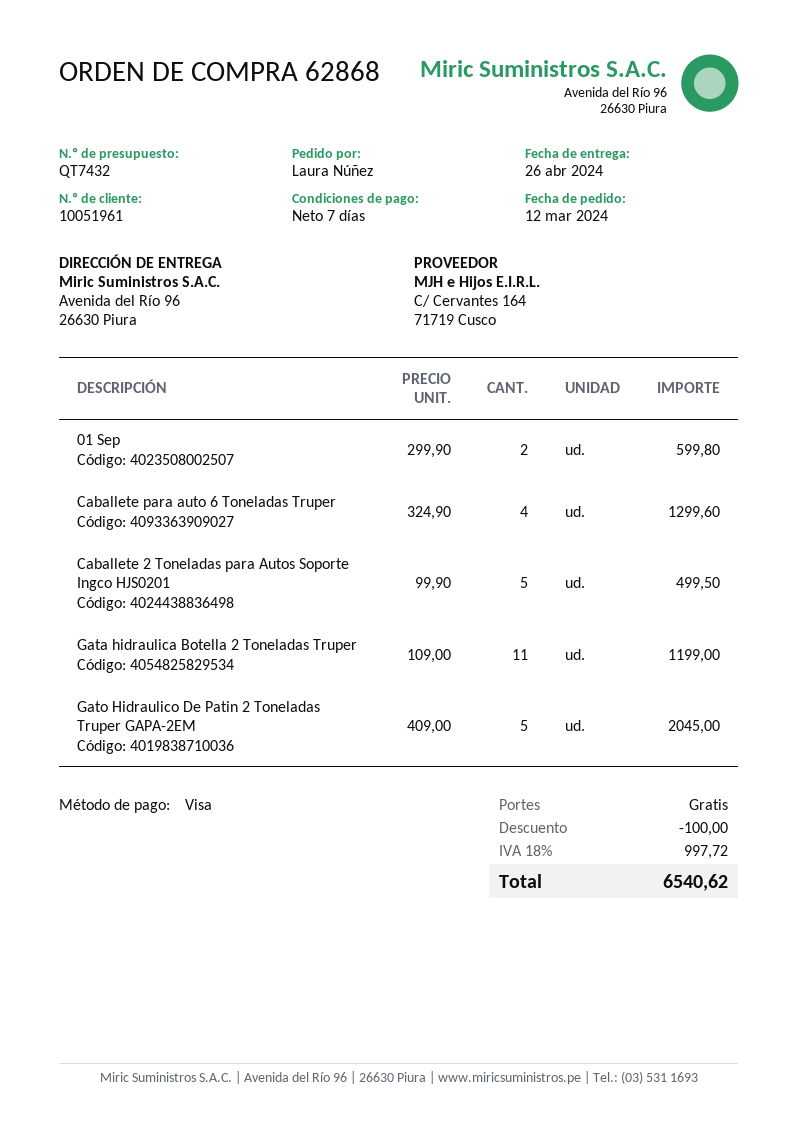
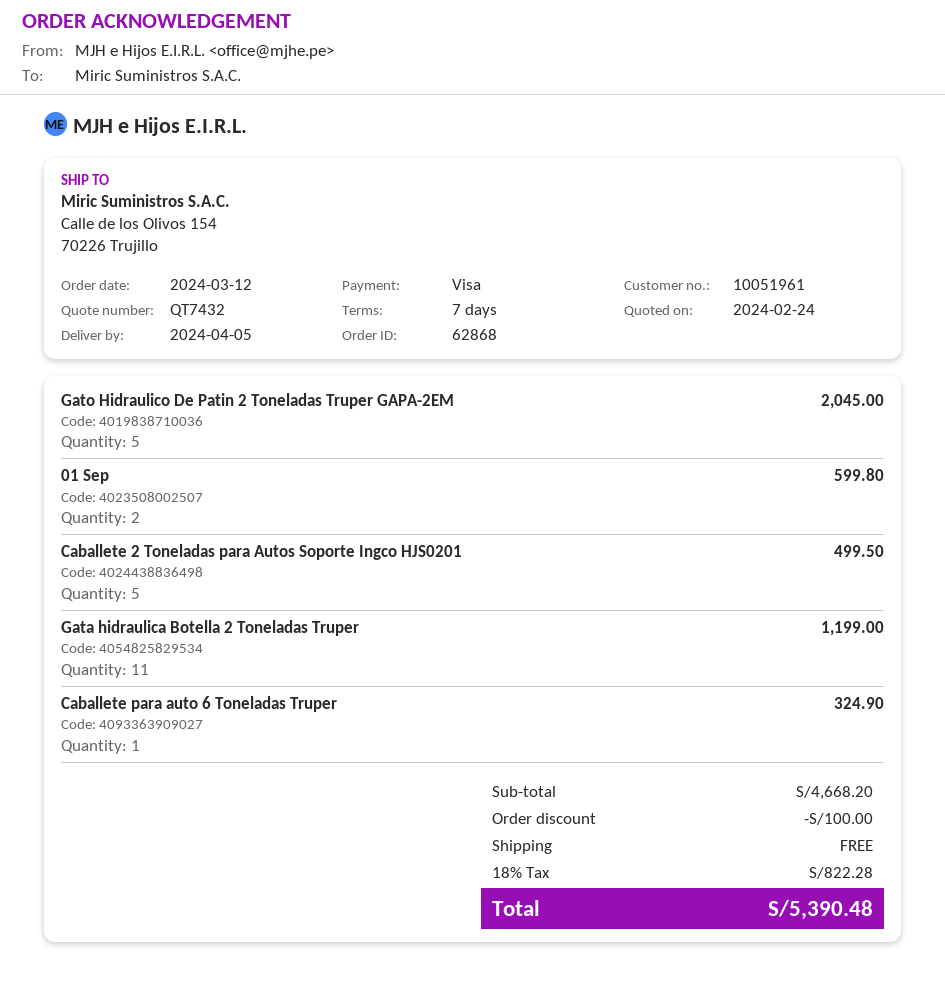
delivery date: 2024-04-26 -> 2024-04-05
ship to: Avenida del Río 96, 26630 Piura -> Calle de los Olivos 154, 70226 Trujillo
Caballete para auto 6 Toneladas Truper: 4 for 1299.60 -> 1 for 324.90
tax: 18% = 997.72 -> 18% = 822.28
total: 6540.62 -> 5390.48

